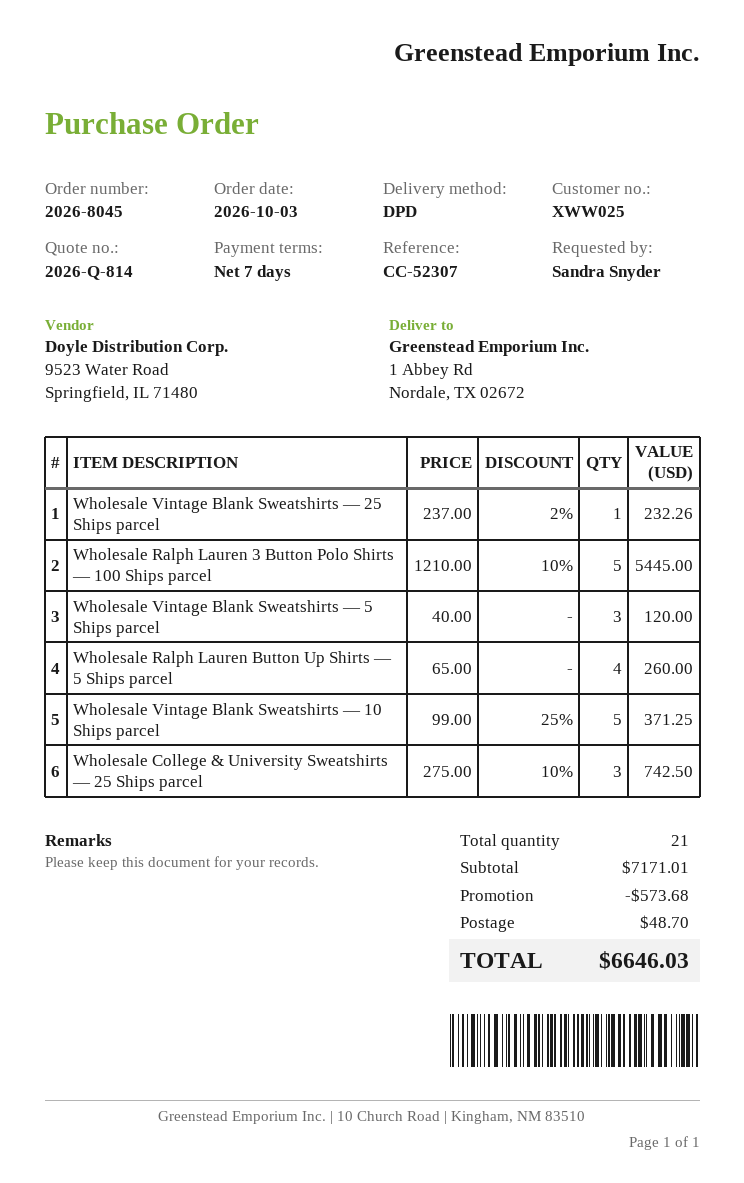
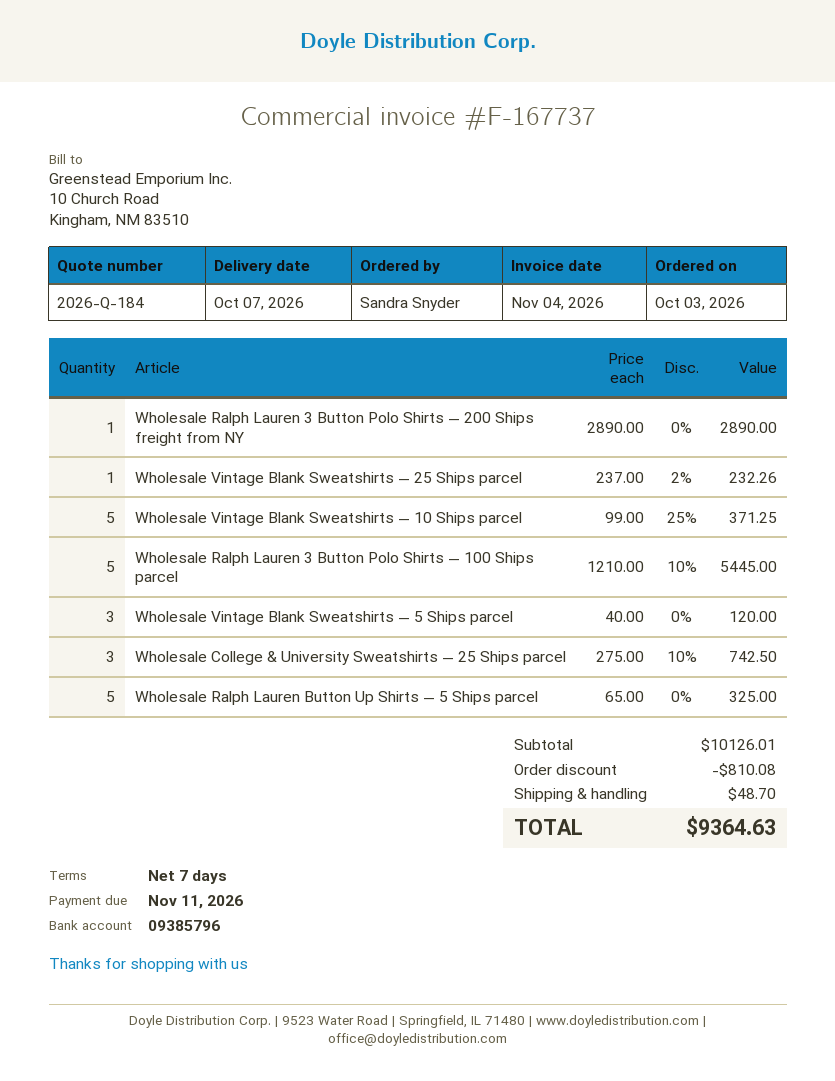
quote number: 2026-Q-814 -> 2026-Q-184
Wholesale Ralph Lauren Button Up Shirts — 5 Ships parcel: 4 x 65.00 = 260.00 -> 5 x 65.00 = 325.00
Wholesale Ralph Lauren 3 Button Polo Shirts — 200 Ships freight from NY: none -> 1 x 2890.00 = 2890.00
subtotal: 7171.01 -> 10126.01
discount: 573.68 -> 810.08
total: 6646.03 -> 9364.63

